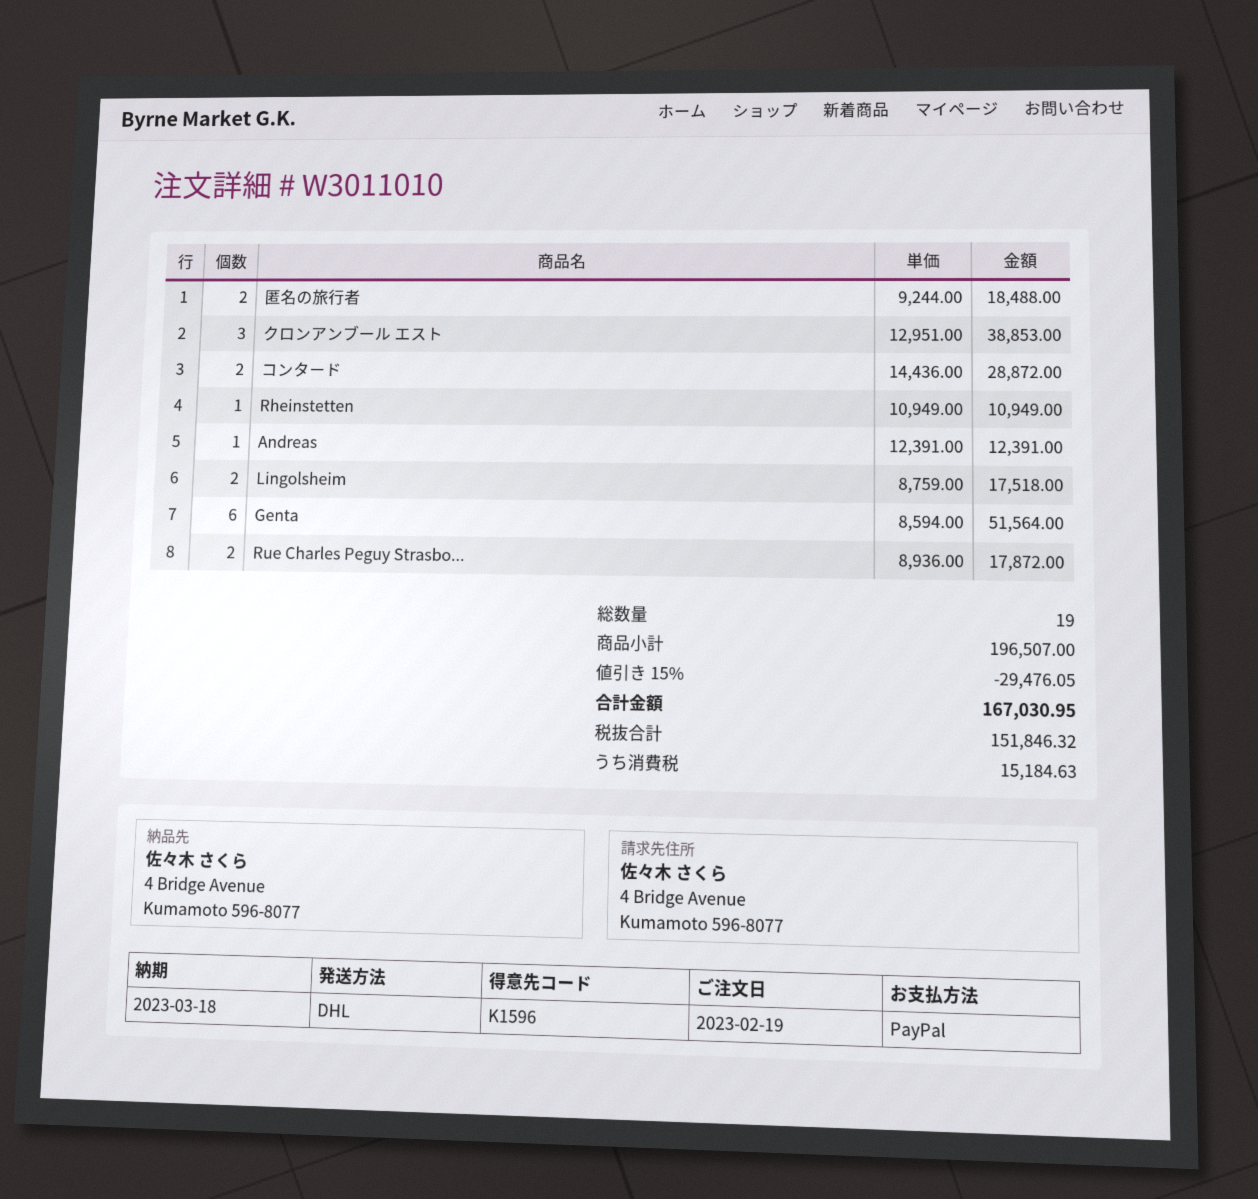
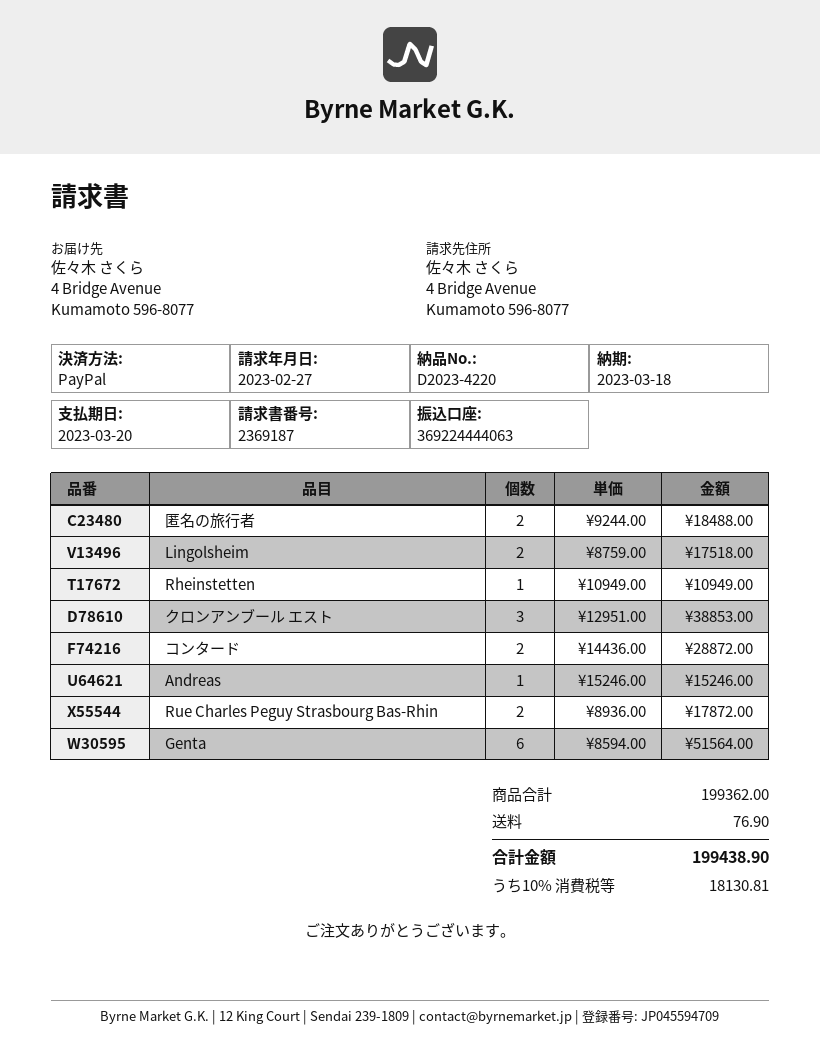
Andreas: 1 x 12391.00 = 12391.00 -> 1 x 15246.00 = 15246.00
subtotal: 196507.00 -> 199362.00
discount: 15% = 29476.05 -> none
shipping: none -> 76.90
tax: 15184.63 -> 18130.81
total: 167030.95 -> 199438.90

